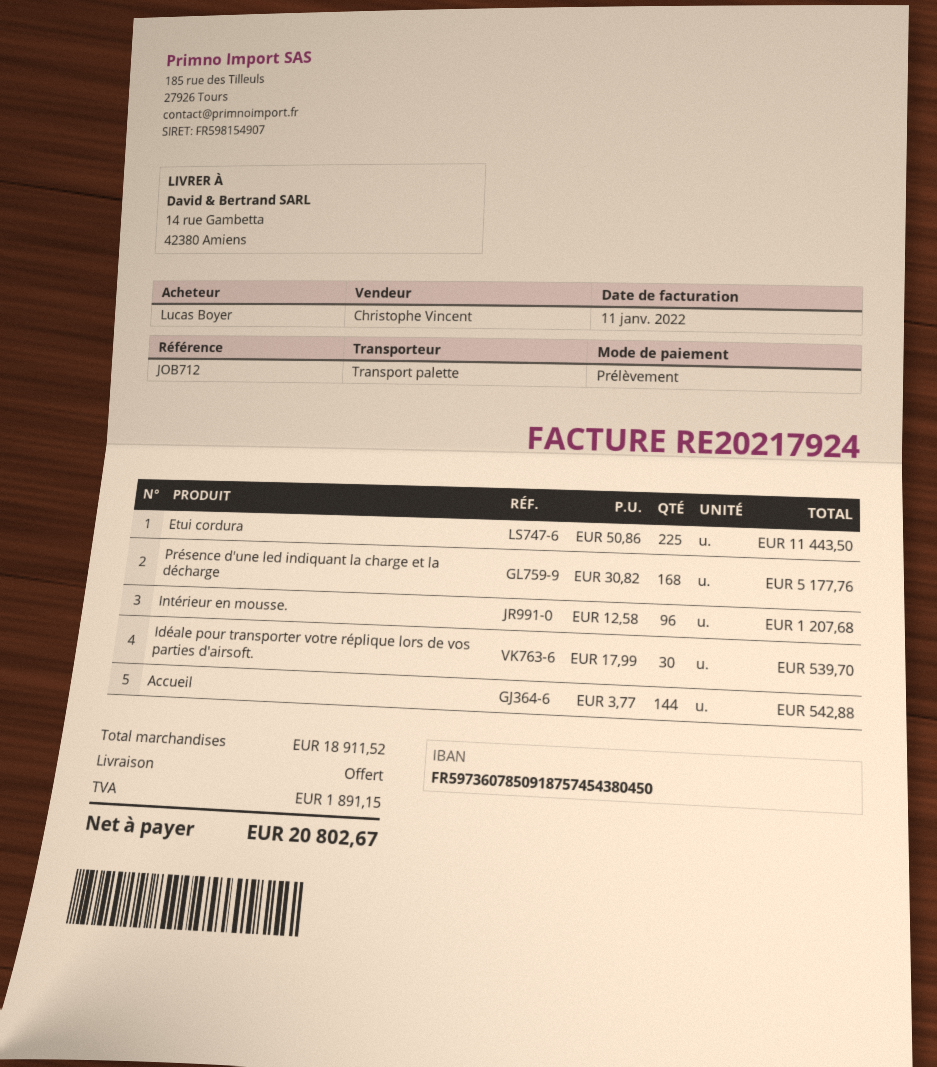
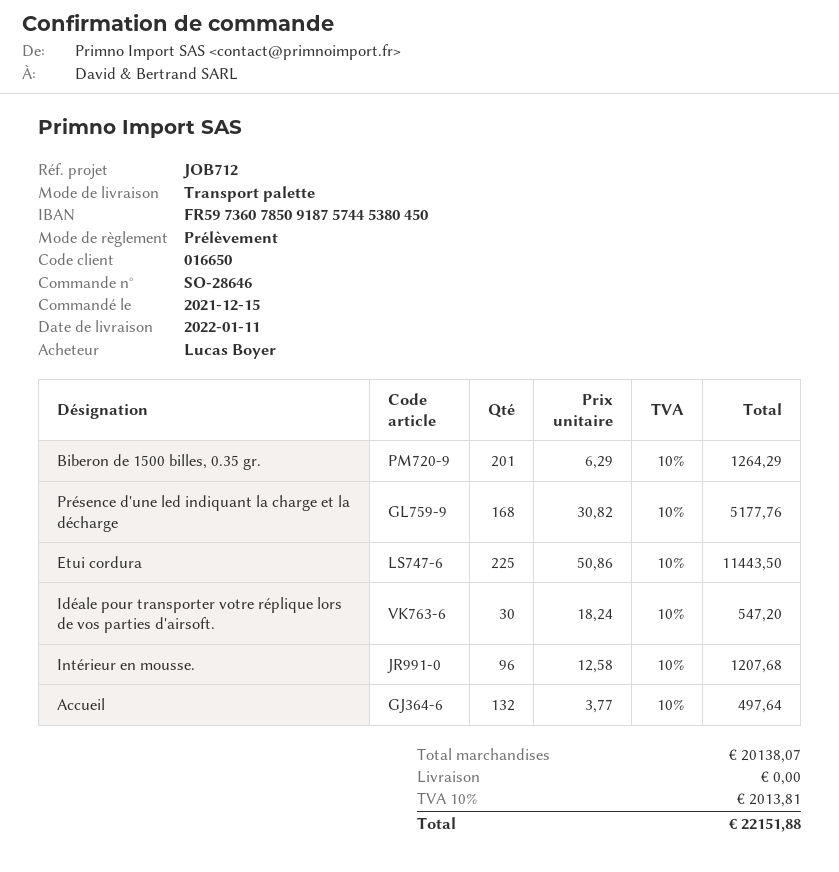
bank account: FR5973607850918757454380450 -> FR5973607850918757445380450
Idéale pour transporter votre réplique lors de vos parties d'airsoft.: 30 x 17.99 = 539.70 -> 30 x 18.24 = 547.20
Accueil: 144 x 3.77 = 542.88 -> 132 x 3.77 = 497.64
Biberon de 1500 billes, 0.35 gr.: none -> 201 x 6.29 = 1264.29
subtotal: 18911.52 -> 20138.07
tax: 1891.15 -> 2013.81
total: 20802.67 -> 22151.88

